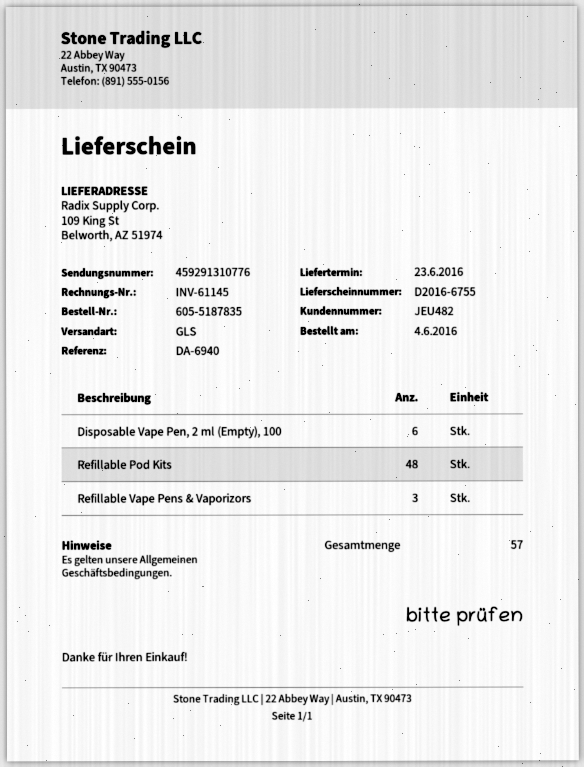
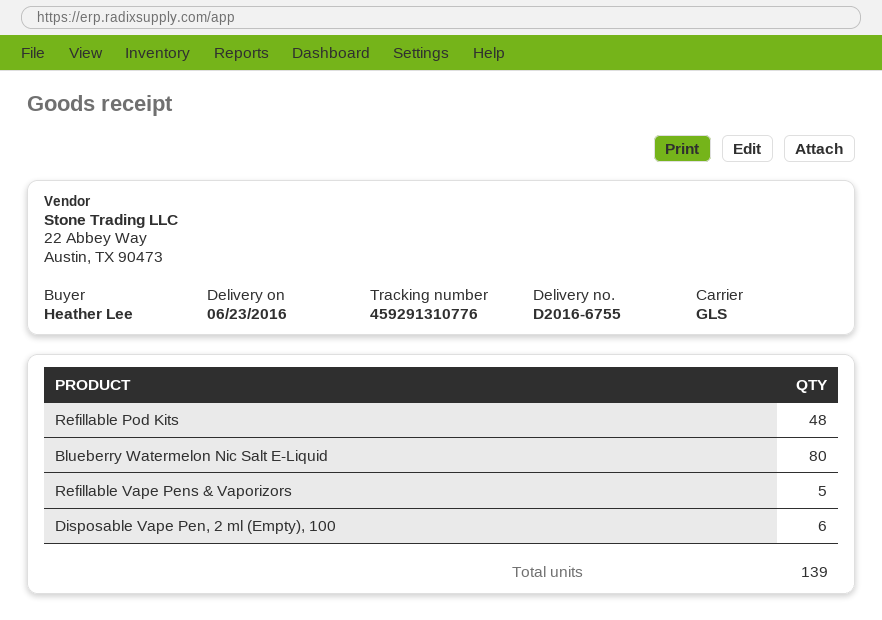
Refillable Vape Pens & Vaporizors: 3 -> 5
Blueberry Watermelon Nic Salt E-Liquid: none -> 80
total quantity: 57 -> 139

